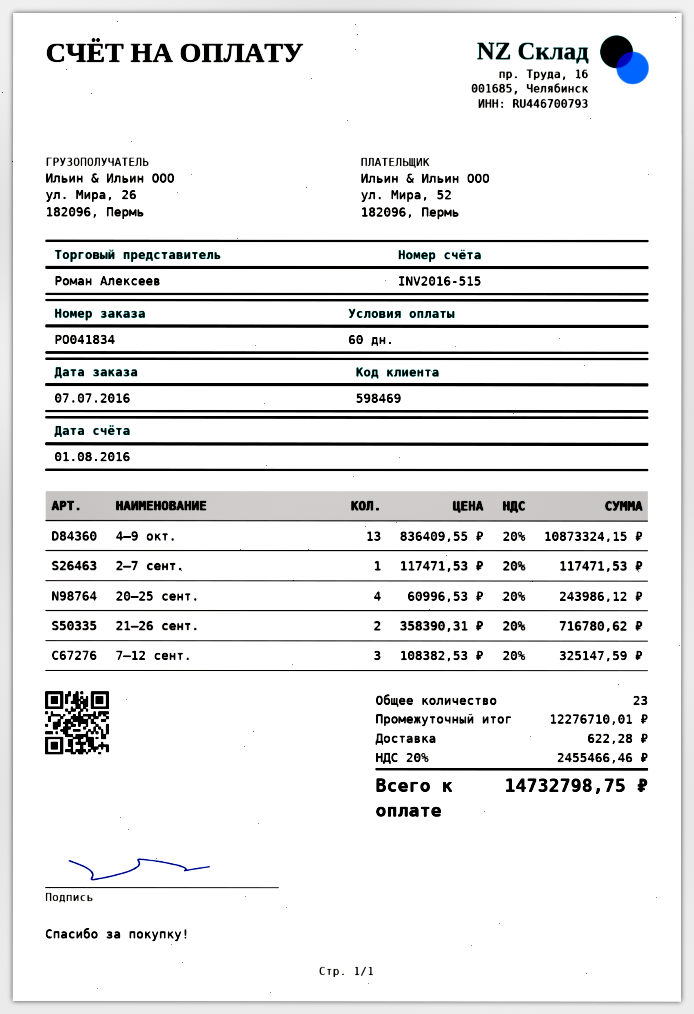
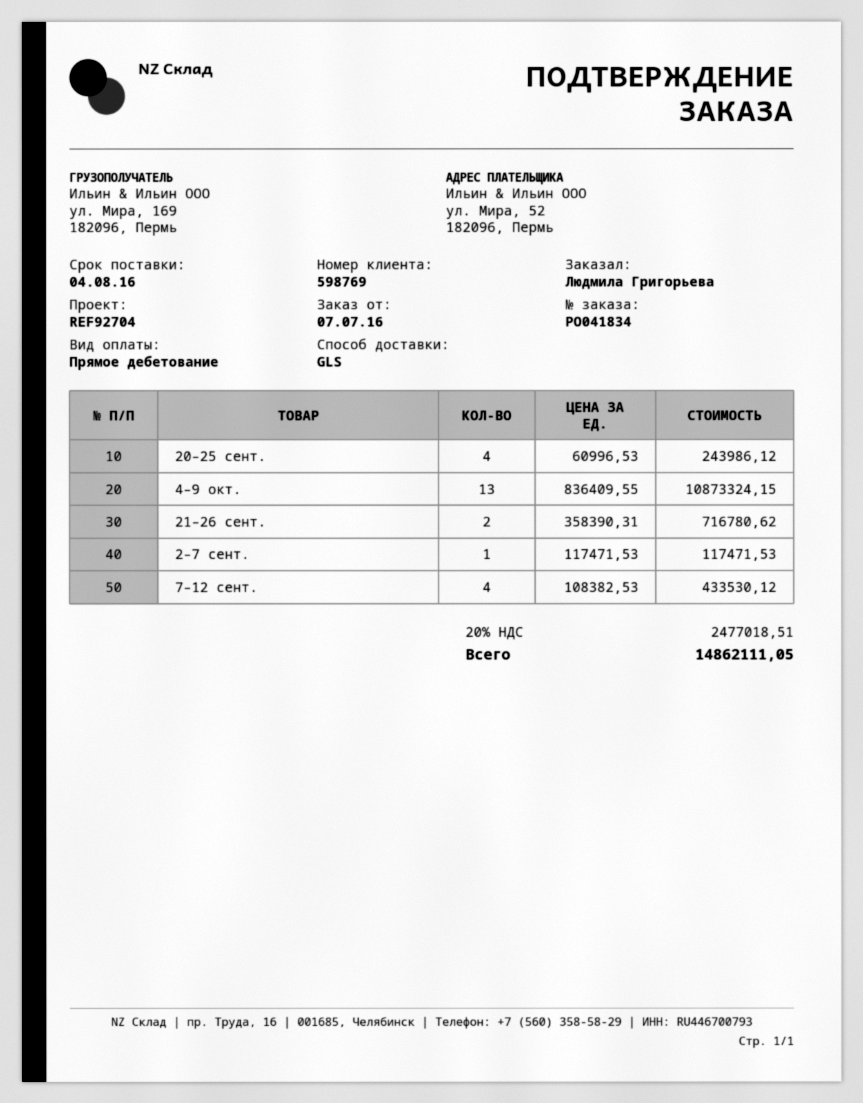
customer number: 598469 -> 598769
ship to: ул. Мира, 26, 182096, Пермь -> ул. Мира, 169, 182096, Пермь
7–12 сент.: 3 x 108382.53 = 325147.59 -> 4 x 108382.53 = 433530.12
shipping: 622.28 -> none
tax: 20% = 2455466.46 -> 20% = 2477018.51
total: 14732798.75 -> 14862111.05

